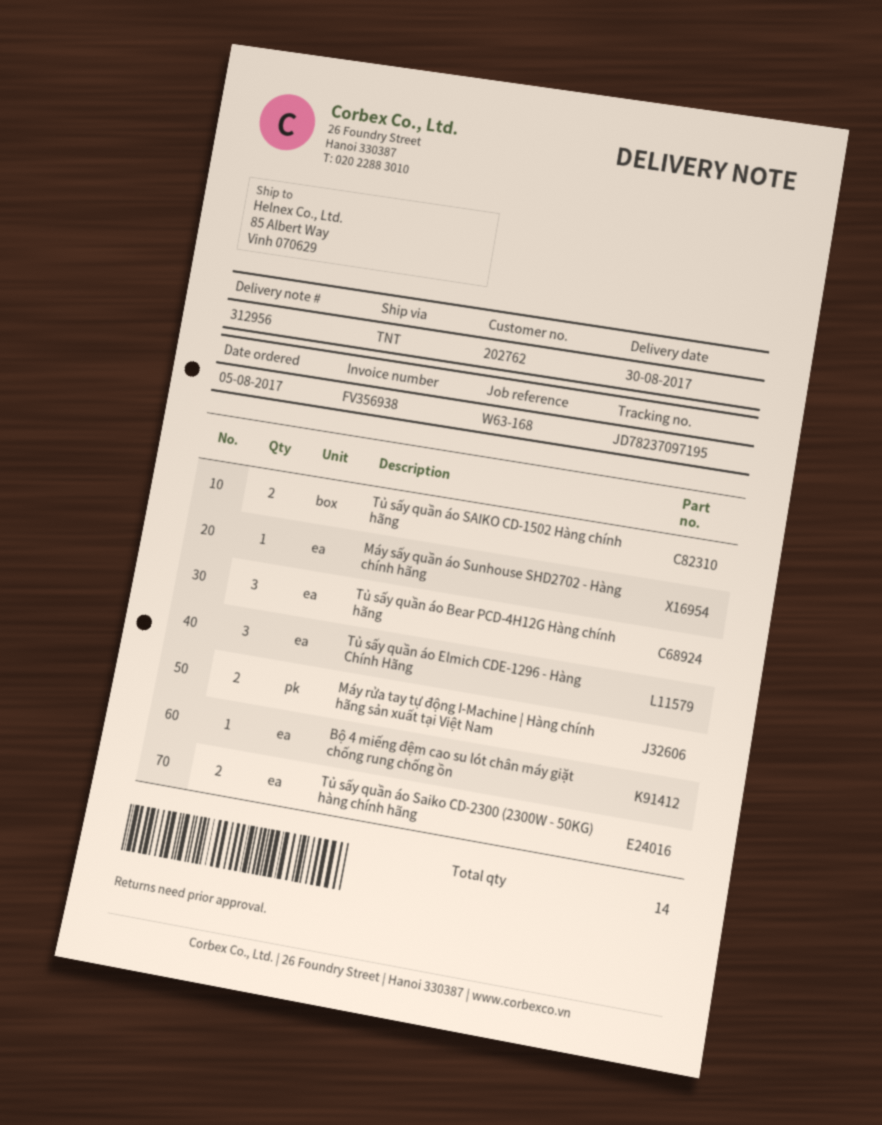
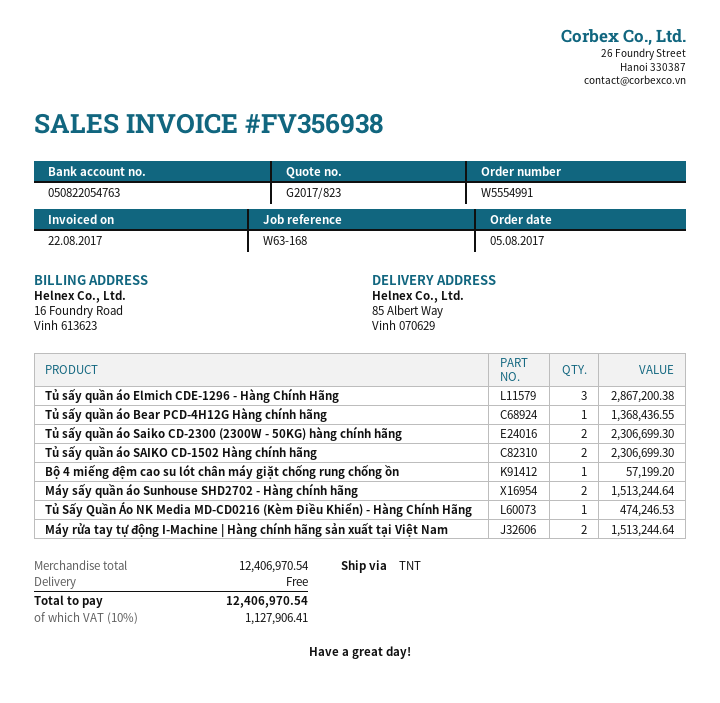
Máy sấy quần áo Sunhouse SHD2702 - Hàng chính hãng: 1 -> 2
Tủ sấy quần áo Bear PCD-4H12G Hàng chính hãng: 3 -> 1
Tủ Sấy Quần Áo NK Media MD-CD0216 (Kèm Điều Khiển) - Hàng Chính Hãng: none -> 1

